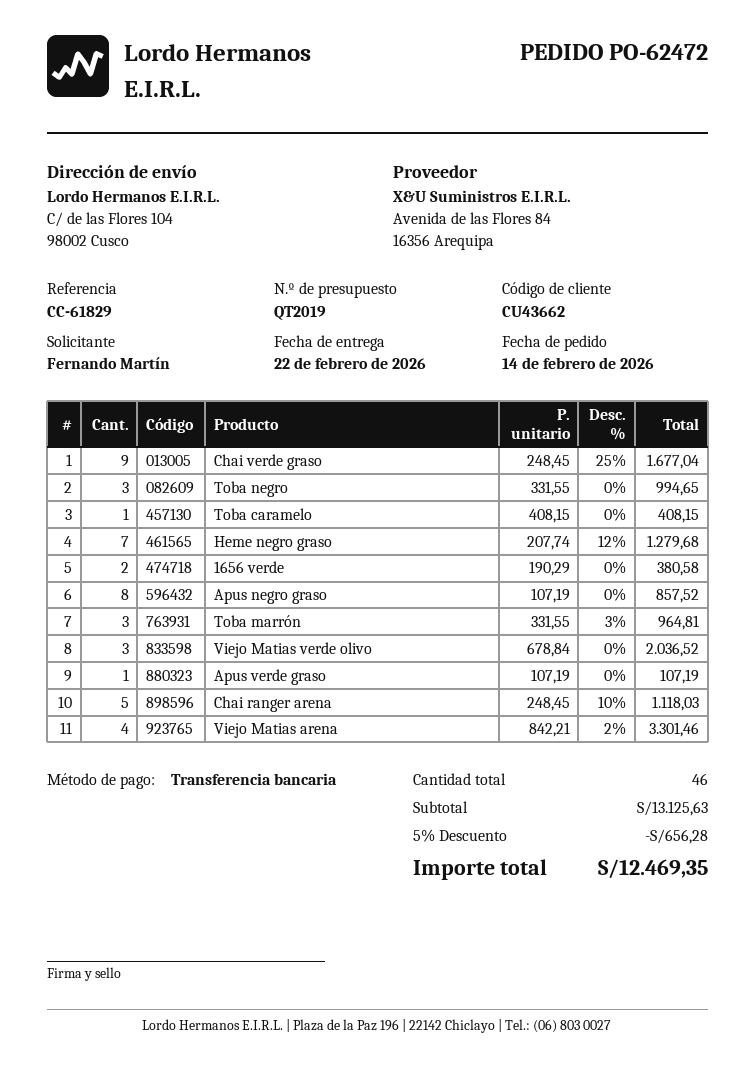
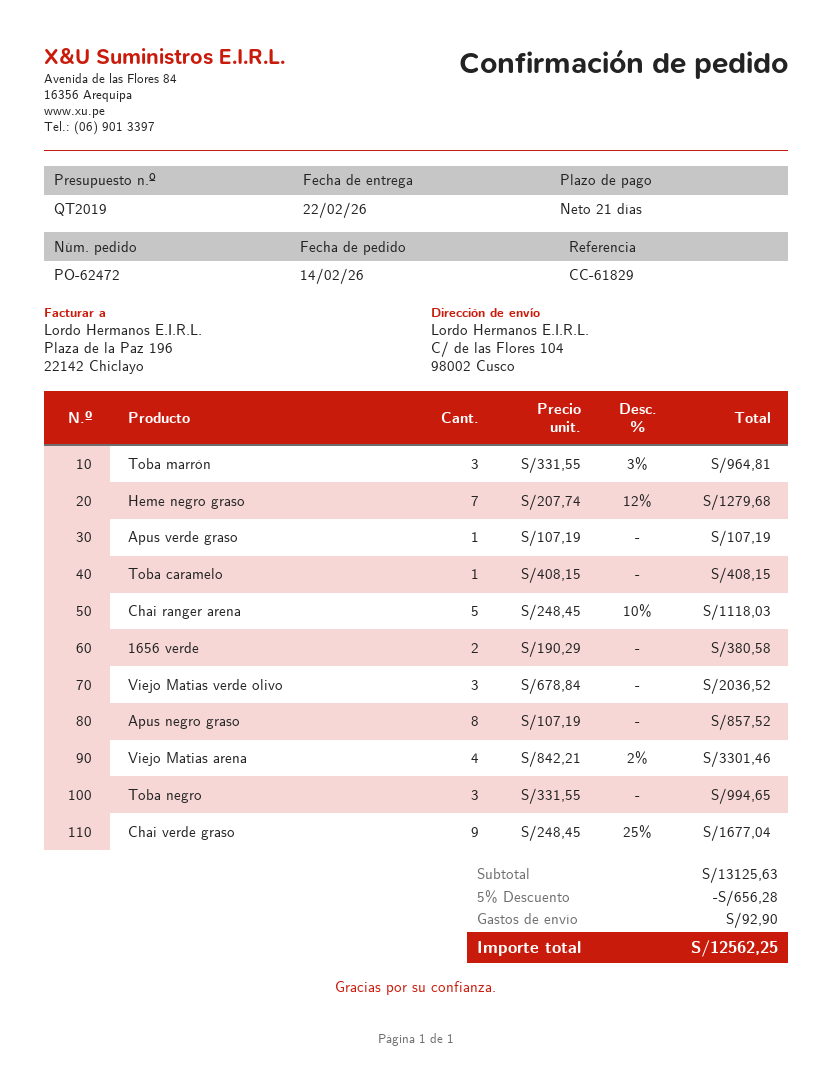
shipping: none -> 92.90
total: 12469.35 -> 12562.25

